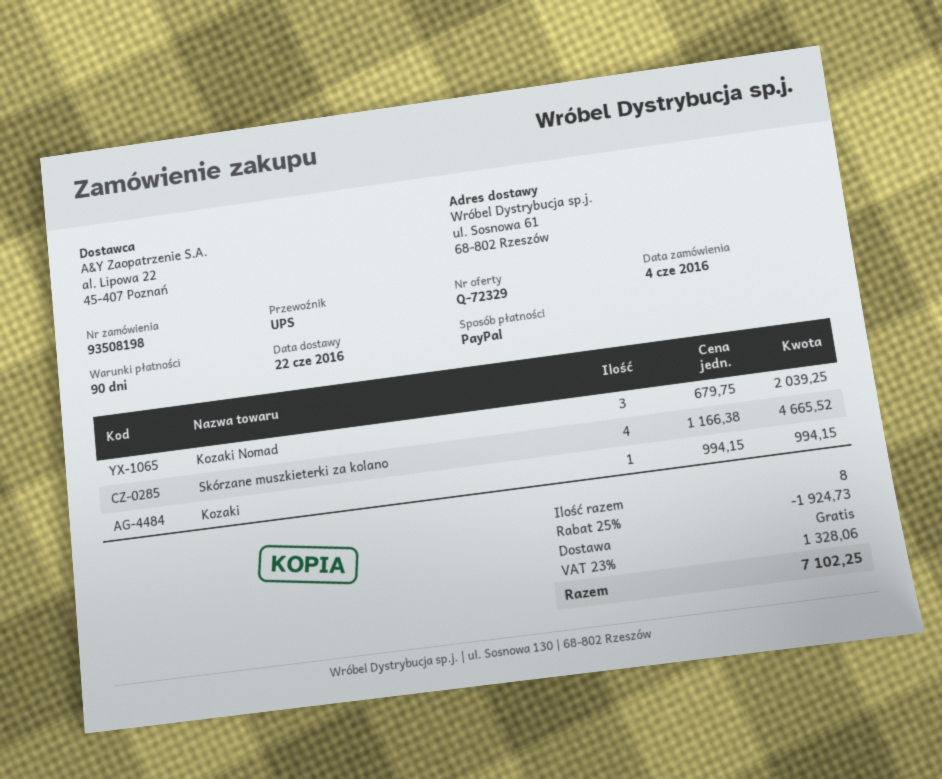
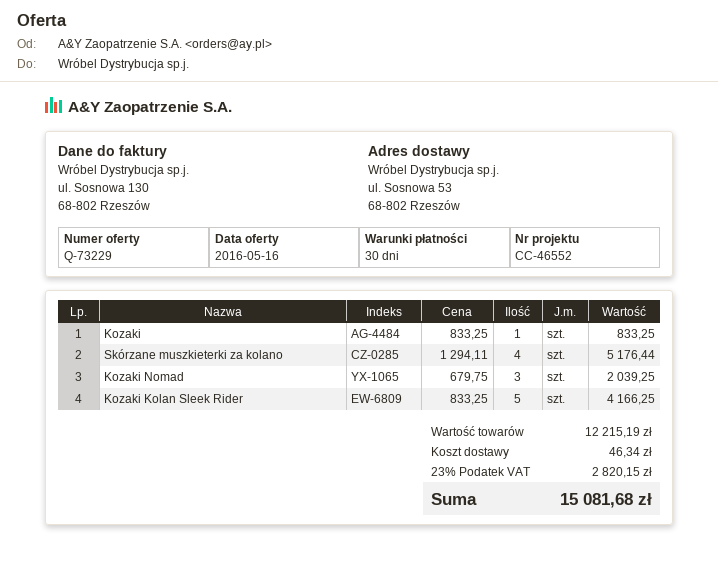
quote number: Q-72329 -> Q-73229
payment terms: 90 days -> 30 days
ship to: ul. Sosnowa 61, 68-802 Rzeszów -> ul. Sosnowa 53, 68-802 Rzeszów
Skórzane muszkieterki za kolano: 4 x 1166.38 = 4665.52 -> 4 x 1294.11 = 5176.44
Kozaki: 1 x 994.15 = 994.15 -> 1 x 833.25 = 833.25
Kozaki Kolan Sleek Rider: none -> 5 x 833.25 = 4166.25
discount: 25% = 1924.73 -> none
shipping: 0.00 -> 46.34
tax: 23% = 1328.06 -> 23% = 2820.15
total: 7102.25 -> 15081.68

